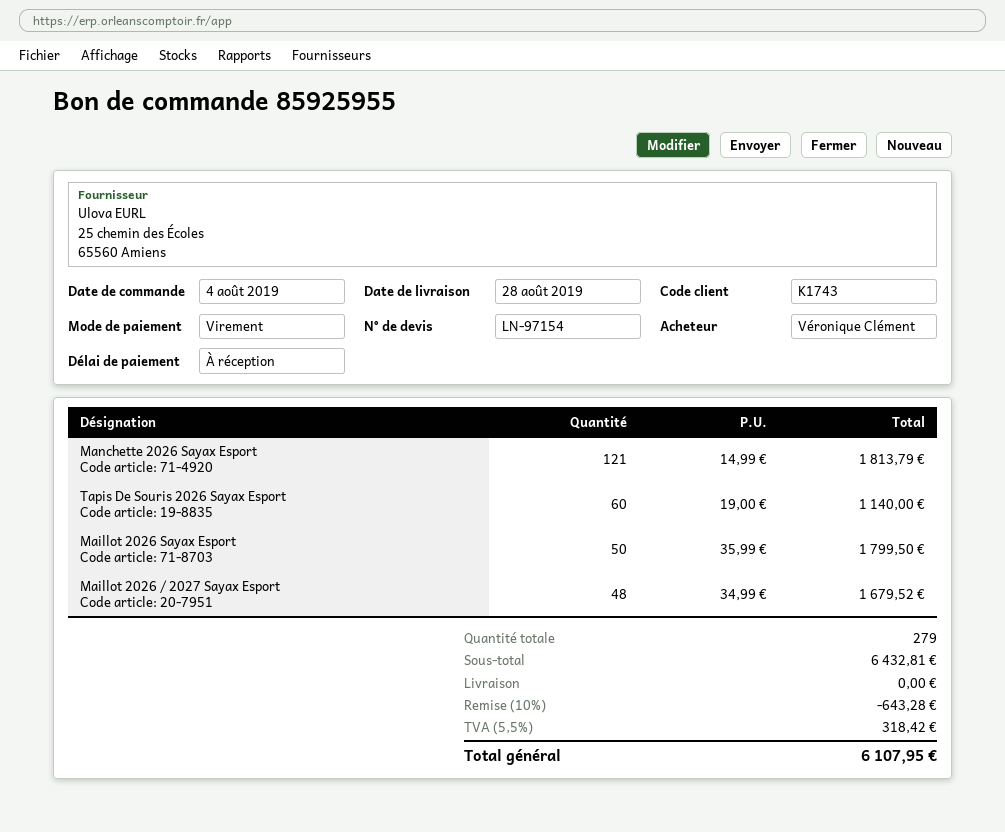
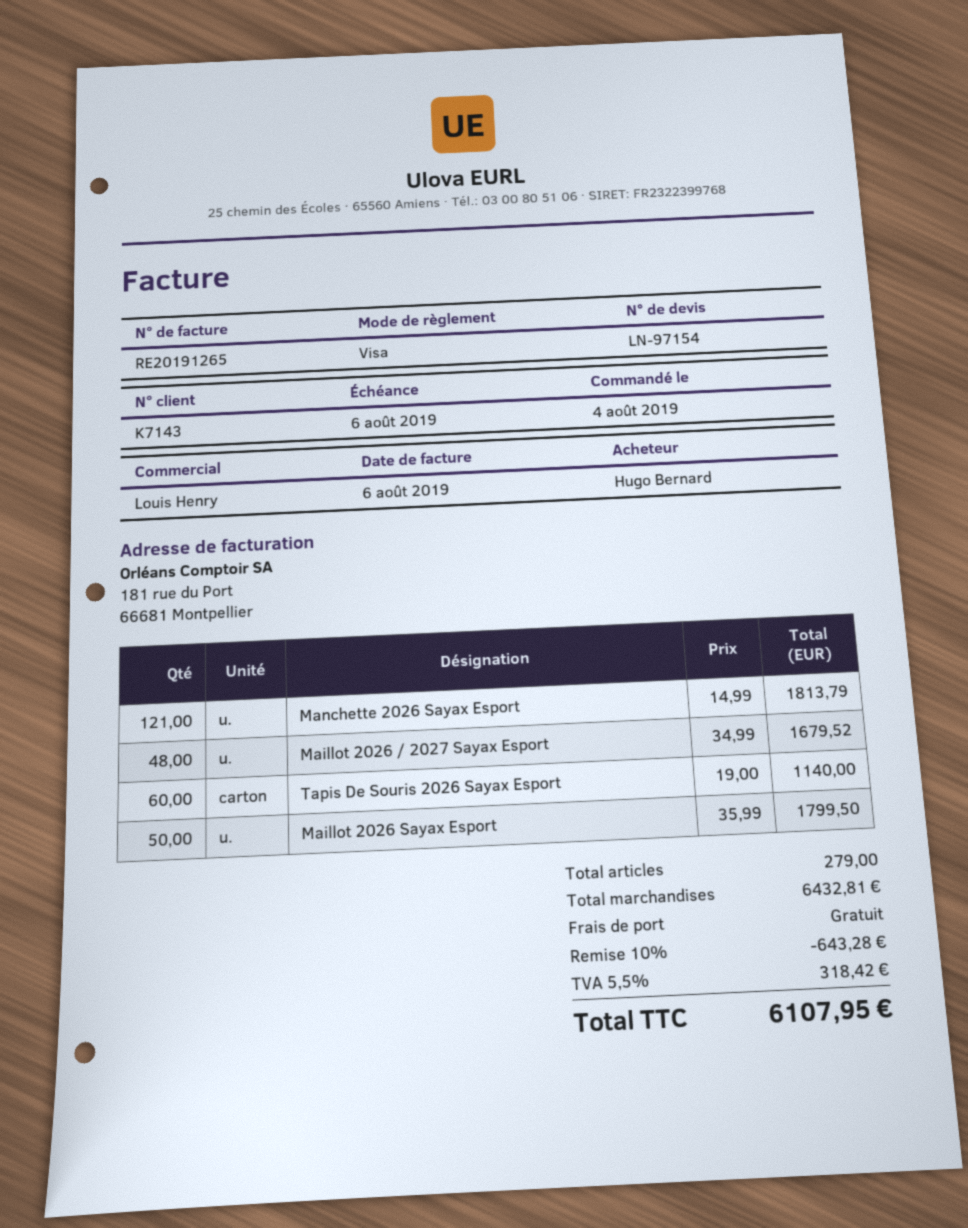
customer number: K1743 -> K7143
ordered by: Véronique Clément -> Hugo Bernard
payment method: bank transfer -> Visa

